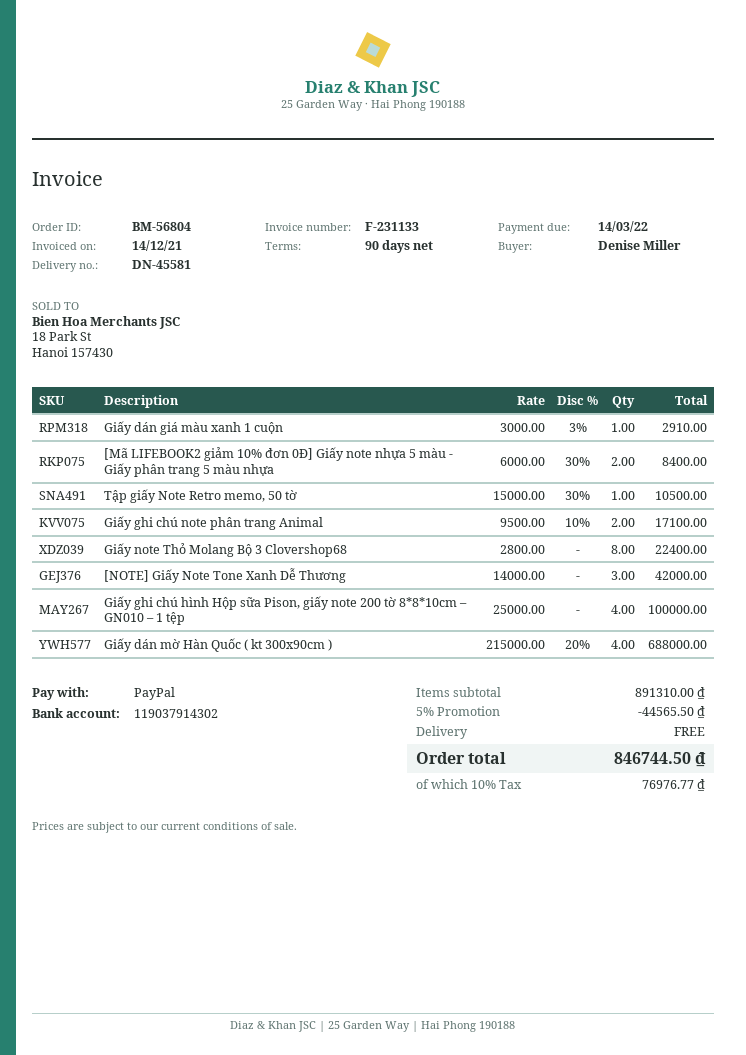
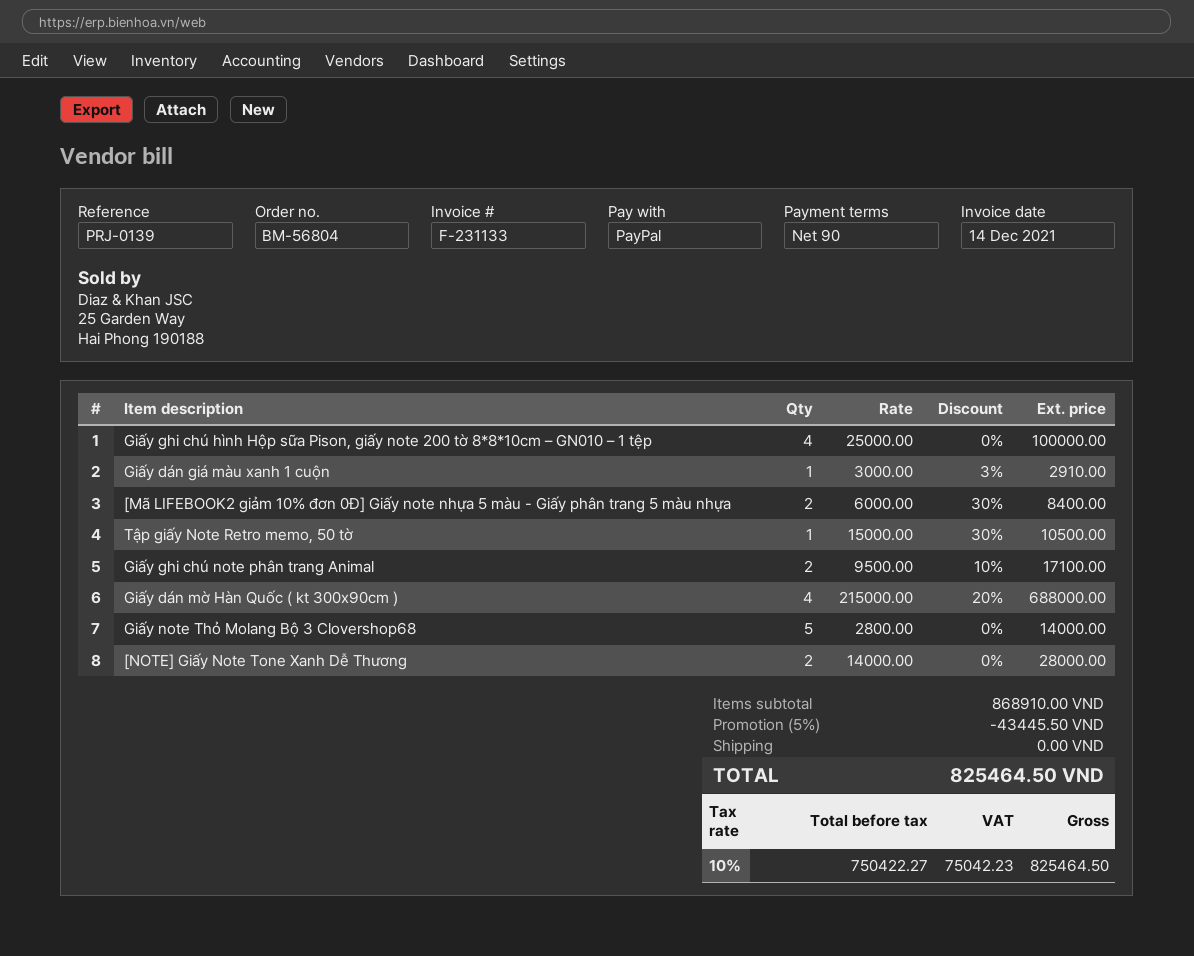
Giấy note Thỏ Molang Bộ 3 Clovershop68: 8 x 2800.00 = 22400.00 -> 5 x 2800.00 = 14000.00
[NOTE] Giấy Note Tone Xanh Dễ Thương: 3 x 14000.00 = 42000.00 -> 2 x 14000.00 = 28000.00
subtotal: 891310.00 -> 868910.00
discount: 5% = 44565.50 -> 5% = 43445.50
tax: 10% = 76976.77 -> 10% = 75042.23
total: 846744.50 -> 825464.50

